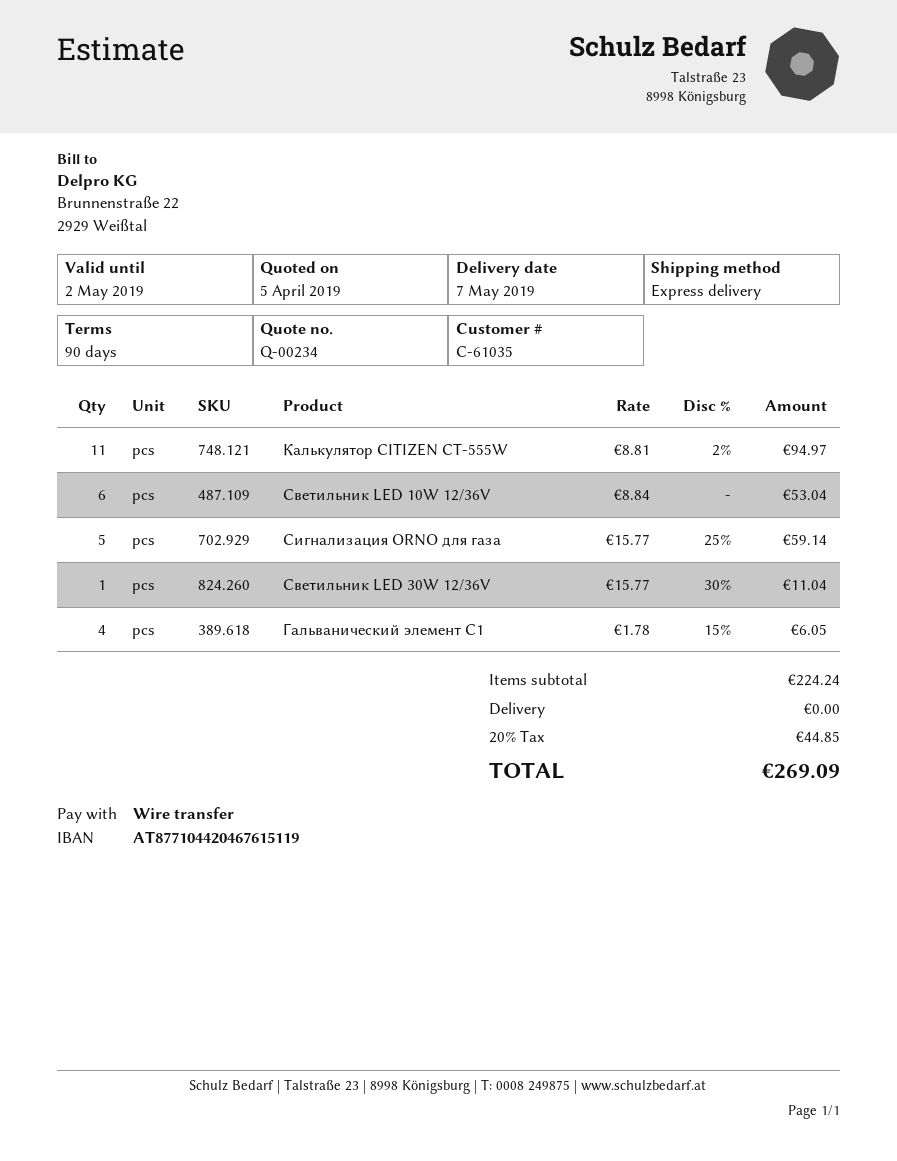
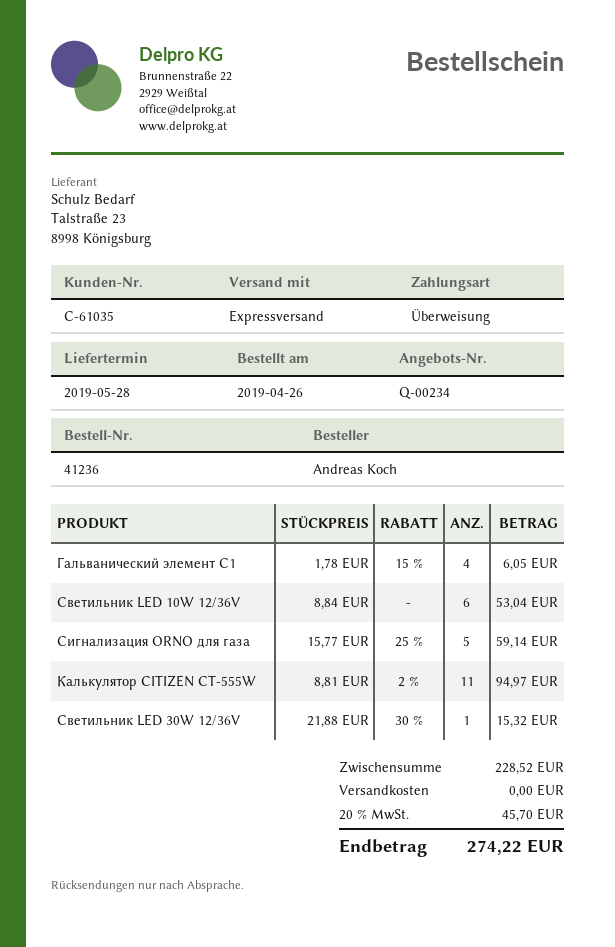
delivery date: 2019-05-07 -> 2019-05-28
Светильник LED 30W 12/36V: 1 x 15.77 - 30% = 11.04 -> 1 x 21.88 - 30% = 15.32
subtotal: 224.24 -> 228.52
tax: 20% = 44.85 -> 20% = 45.70
total: 269.09 -> 274.22

